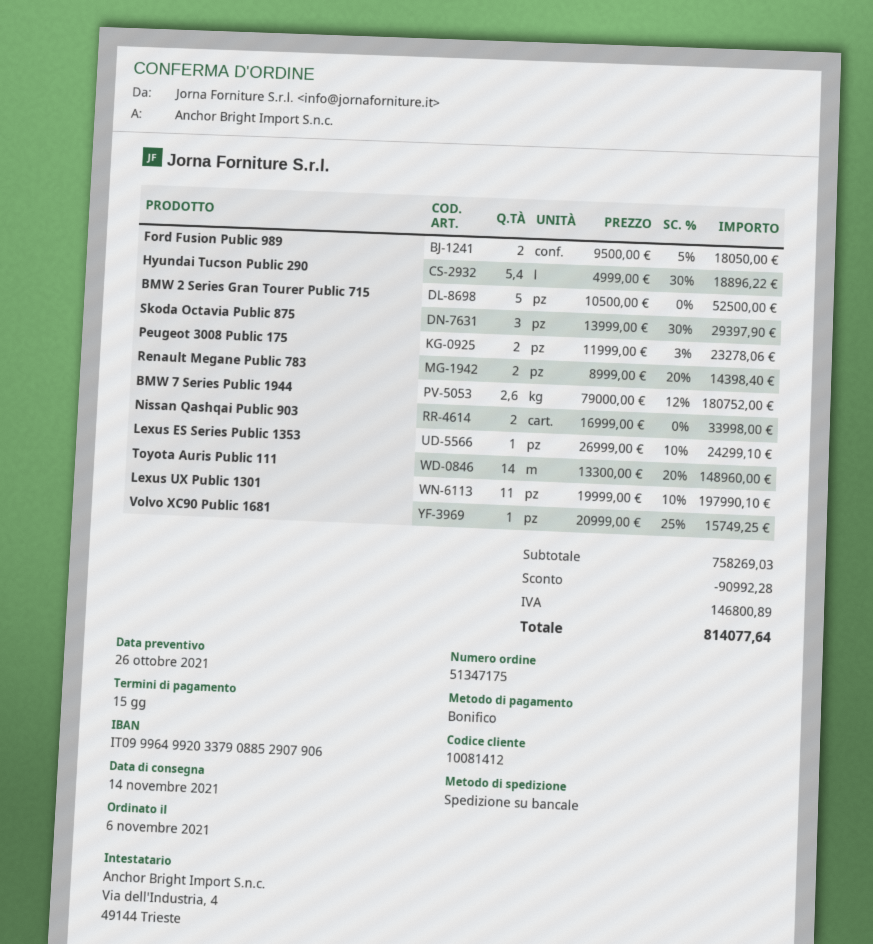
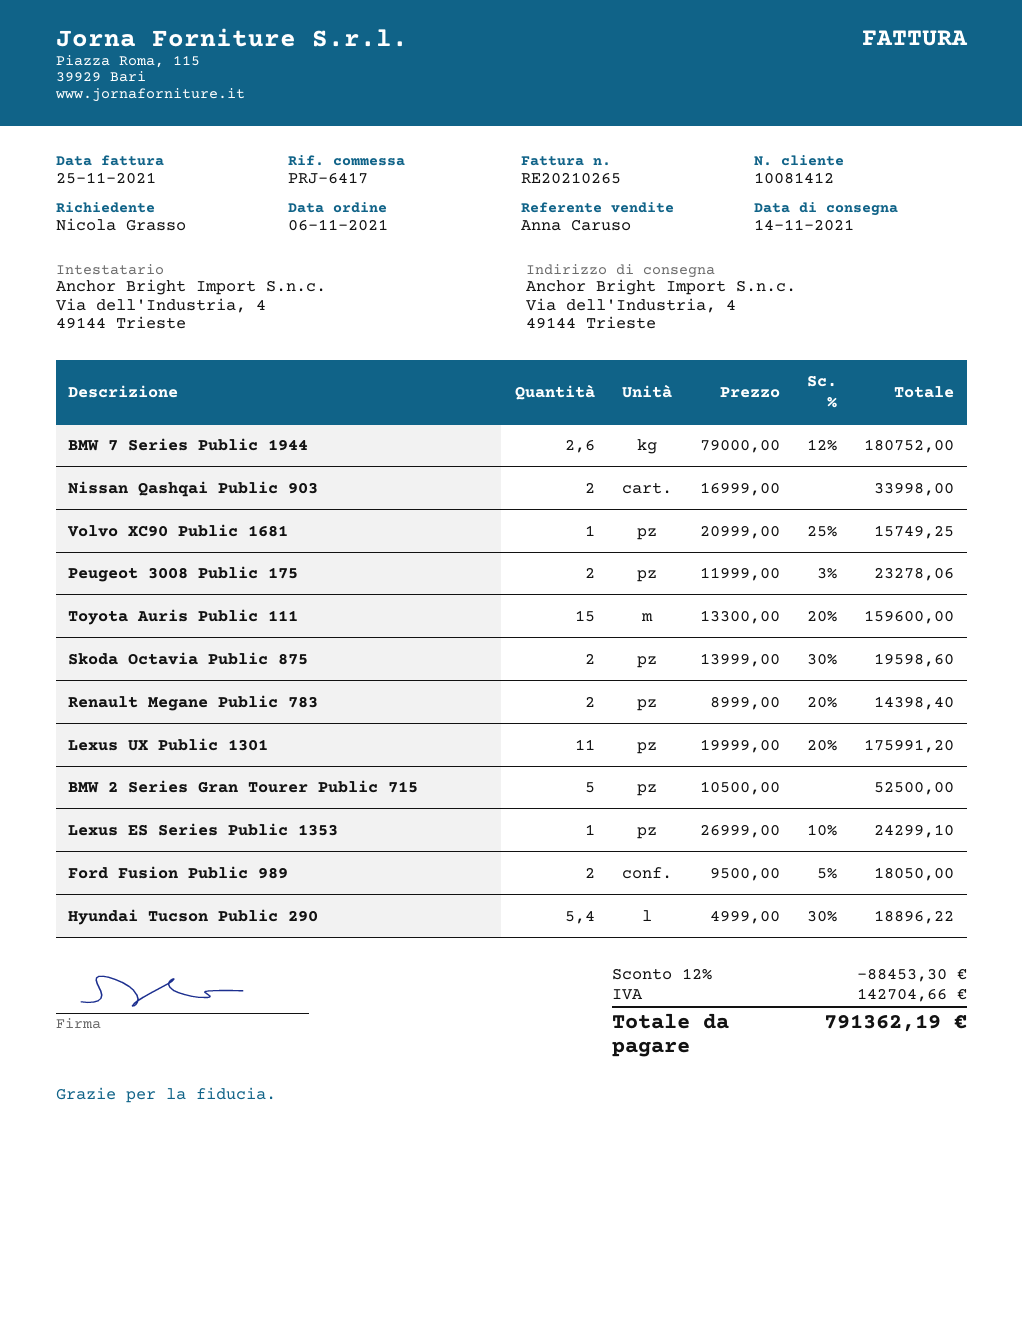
Skoda Octavia Public 875: 3 x 13999.00 - 30% = 29397.90 -> 2 x 13999.00 - 30% = 19598.60
Toyota Auris Public 111: 14 x 13300.00 - 20% = 148960.00 -> 15 x 13300.00 - 20% = 159600.00
Lexus UX Public 1301: 11 x 19999.00 - 10% = 197990.10 -> 11 x 19999.00 - 20% = 175991.20
discount: 90992.28 -> 88453.30
tax: 146800.89 -> 142704.66
total: 814077.64 -> 791362.19

